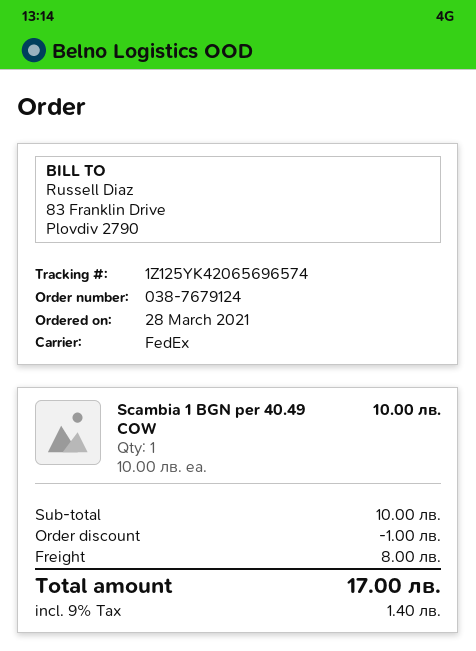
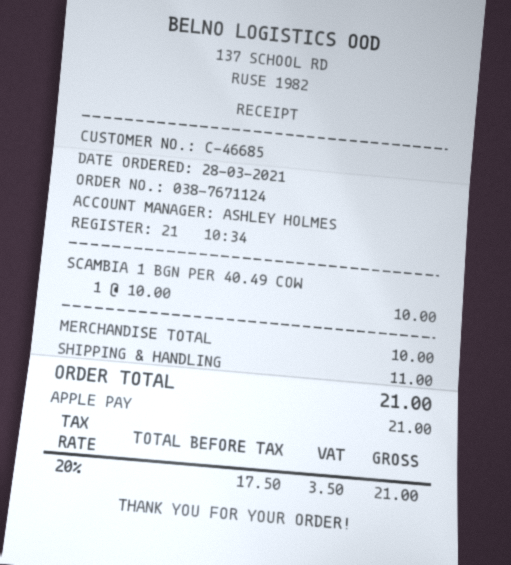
order number: 038-7679124 -> 038-7671124
discount: 1.00 -> none
shipping: 8.00 -> 11.00
tax: 9% = 1.40 -> 20% = 3.50
total: 17.00 -> 21.00

